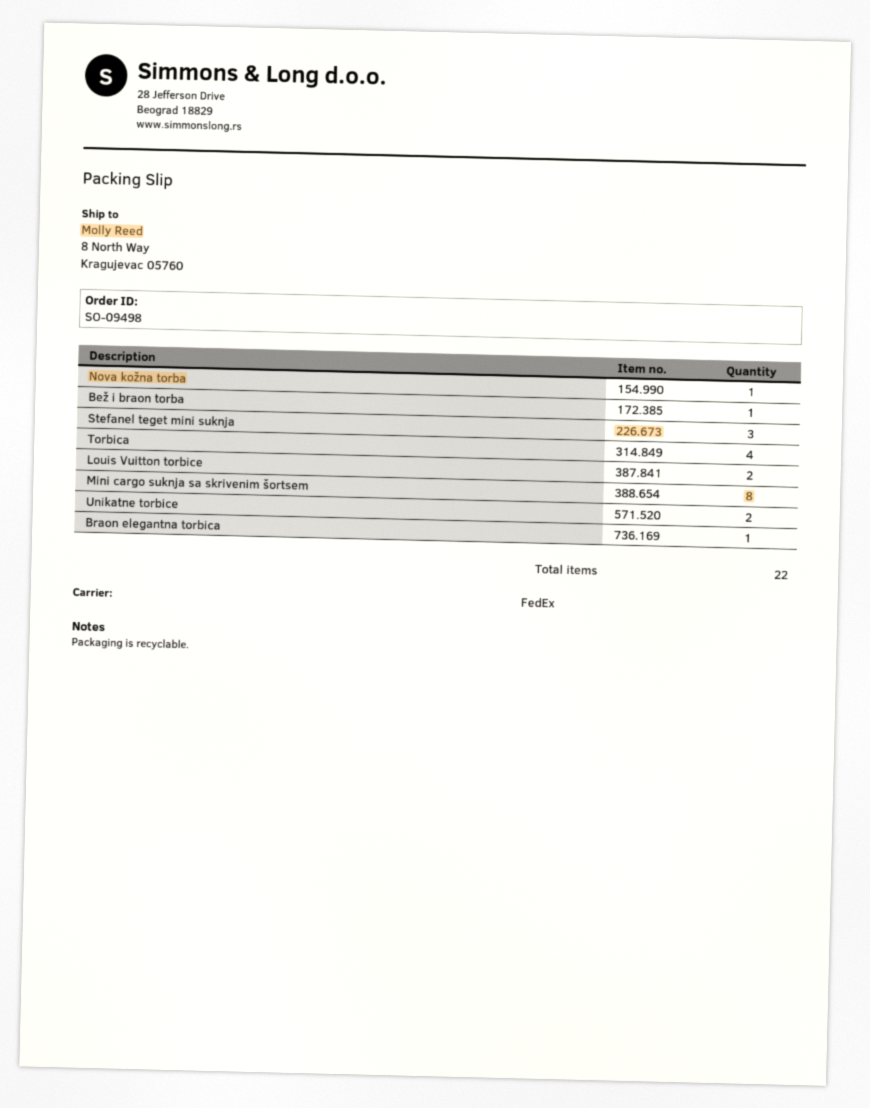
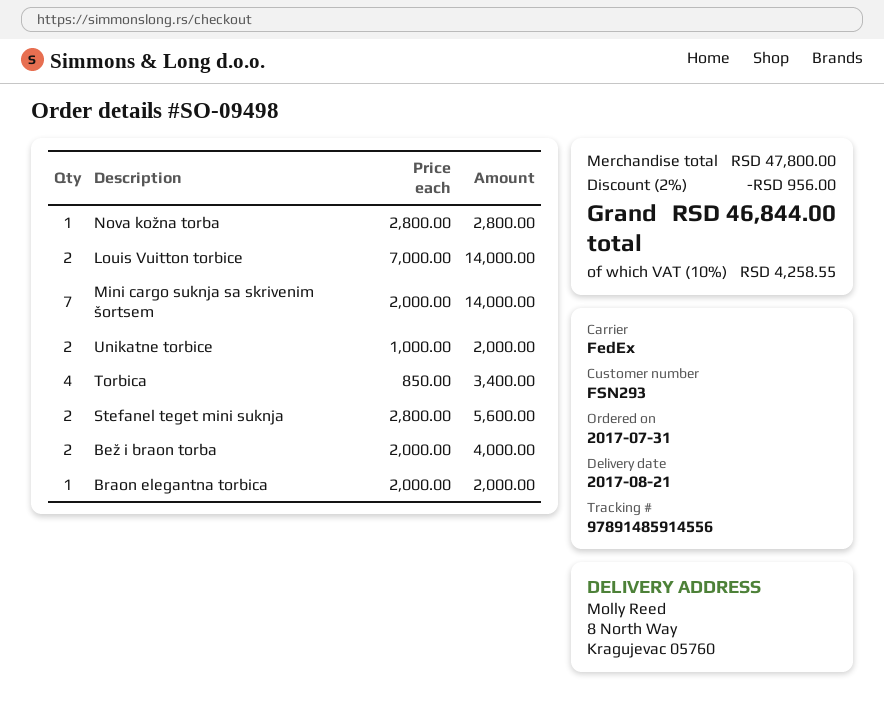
Bež i braon torba: 1 -> 2
Stefanel teget mini suknja: 3 -> 2
Mini cargo suknja sa skrivenim šortsem: 8 -> 7

